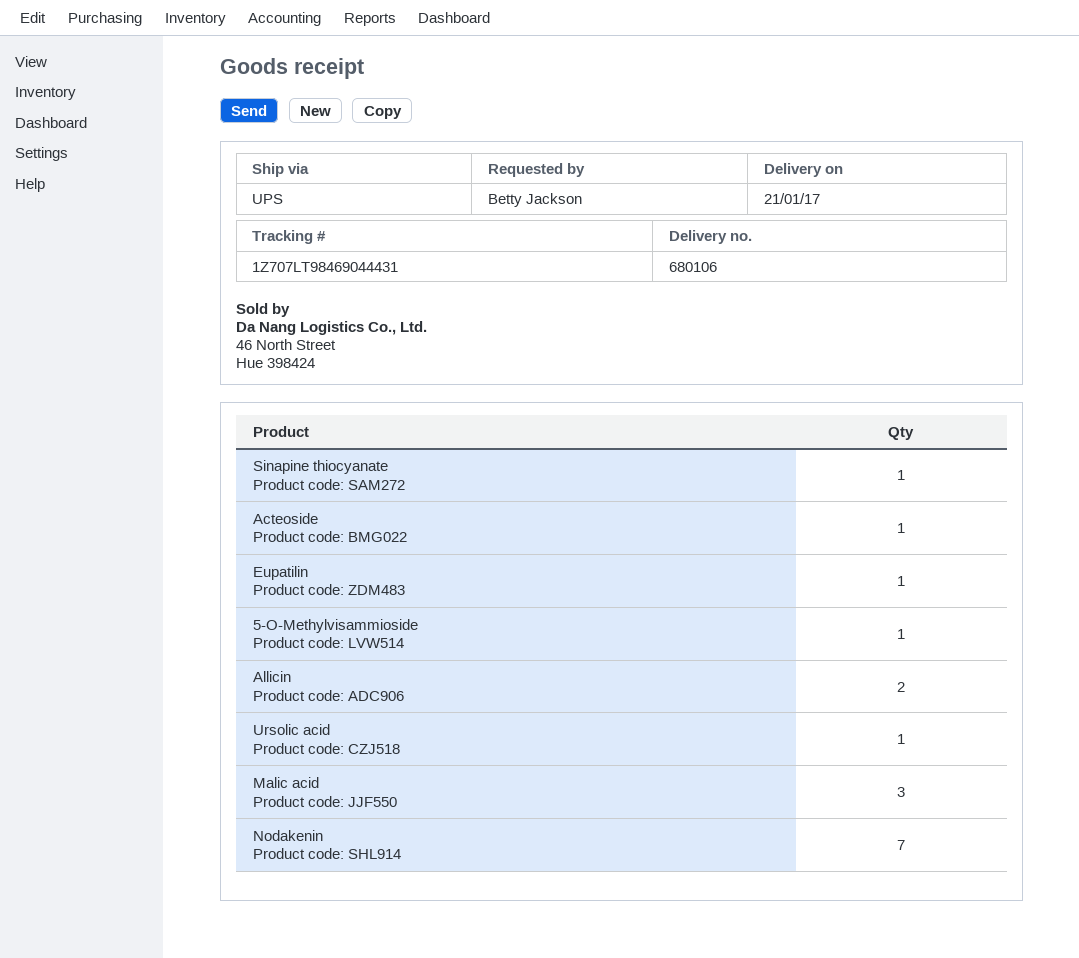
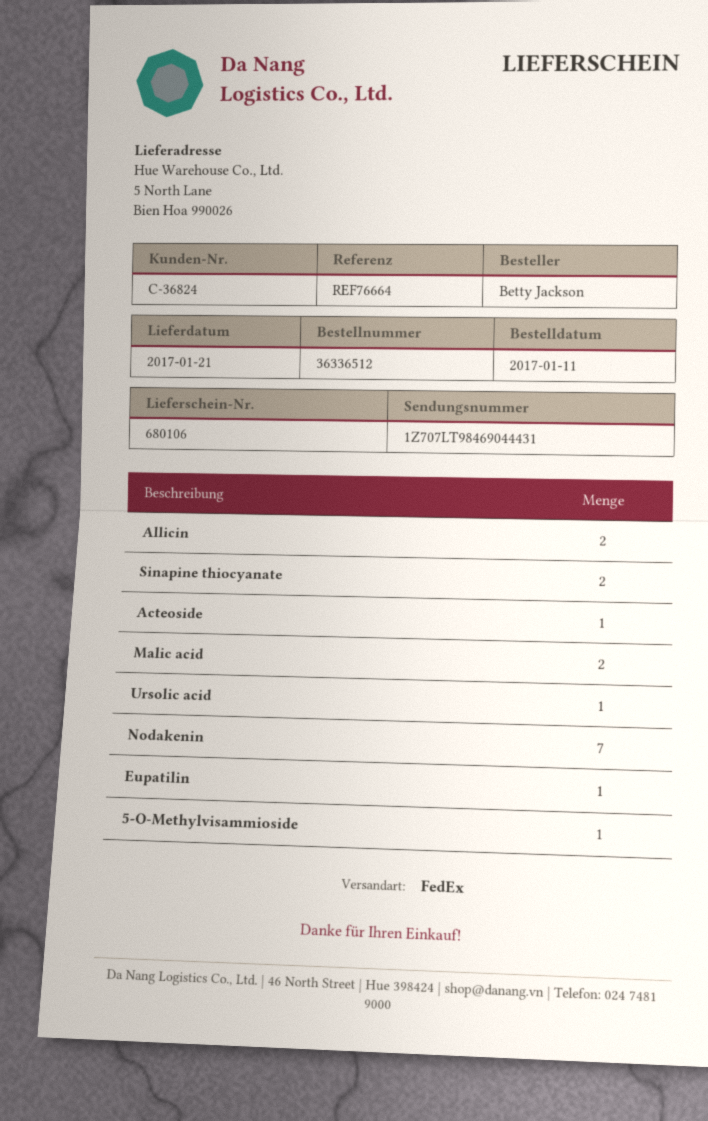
shipping method: UPS -> FedEx
Sinapine thiocyanate: 1 -> 2
Malic acid: 3 -> 2

